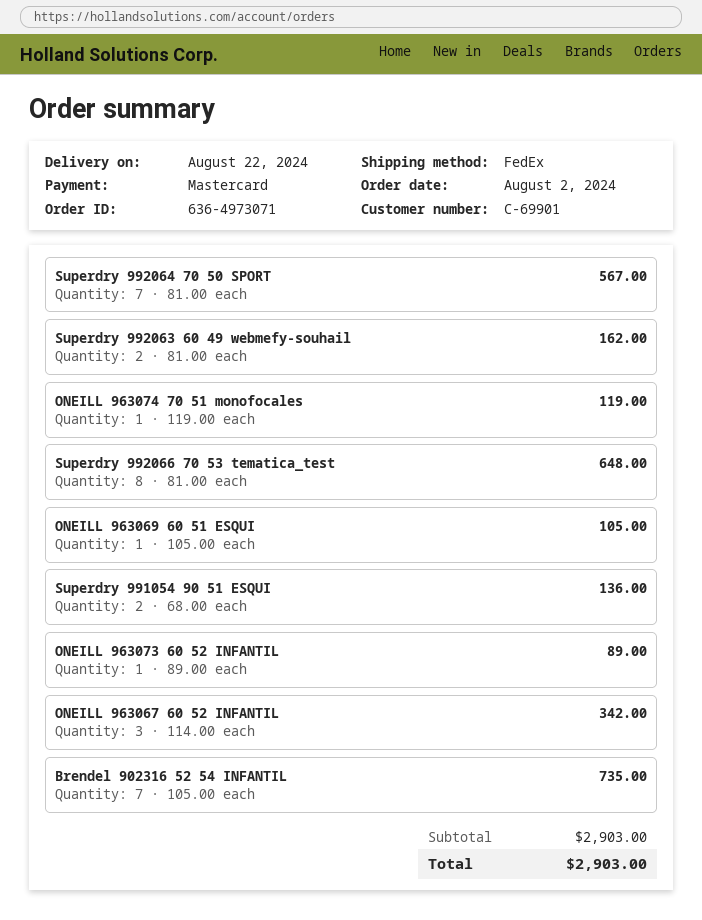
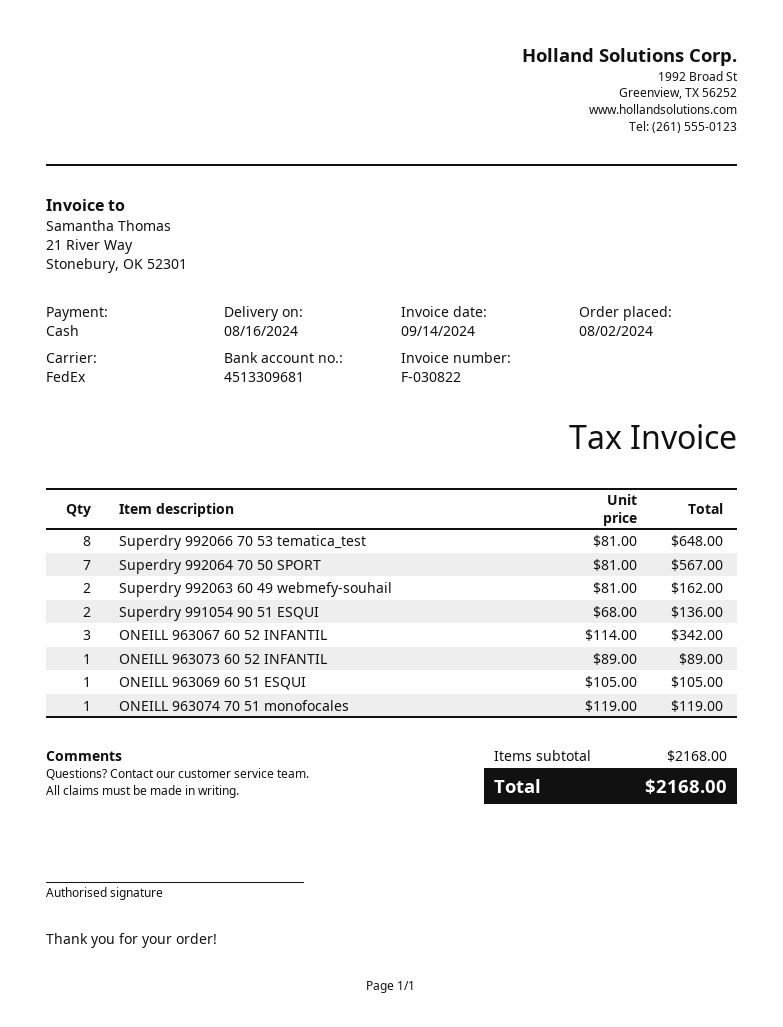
delivery date: 2024-08-22 -> 2024-08-16
payment method: Mastercard -> cash
Brendel 902316 52 54 INFANTIL: 7 x 105.00 = 735.00 -> none
subtotal: 2903.00 -> 2168.00
total: 2903.00 -> 2168.00

